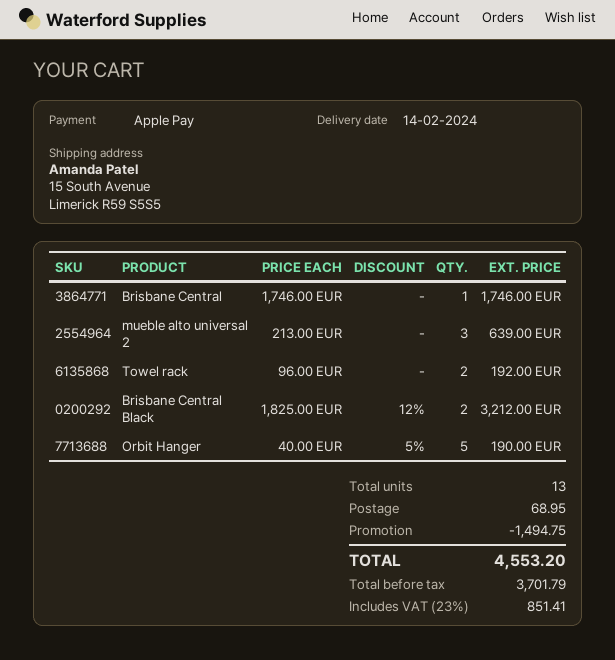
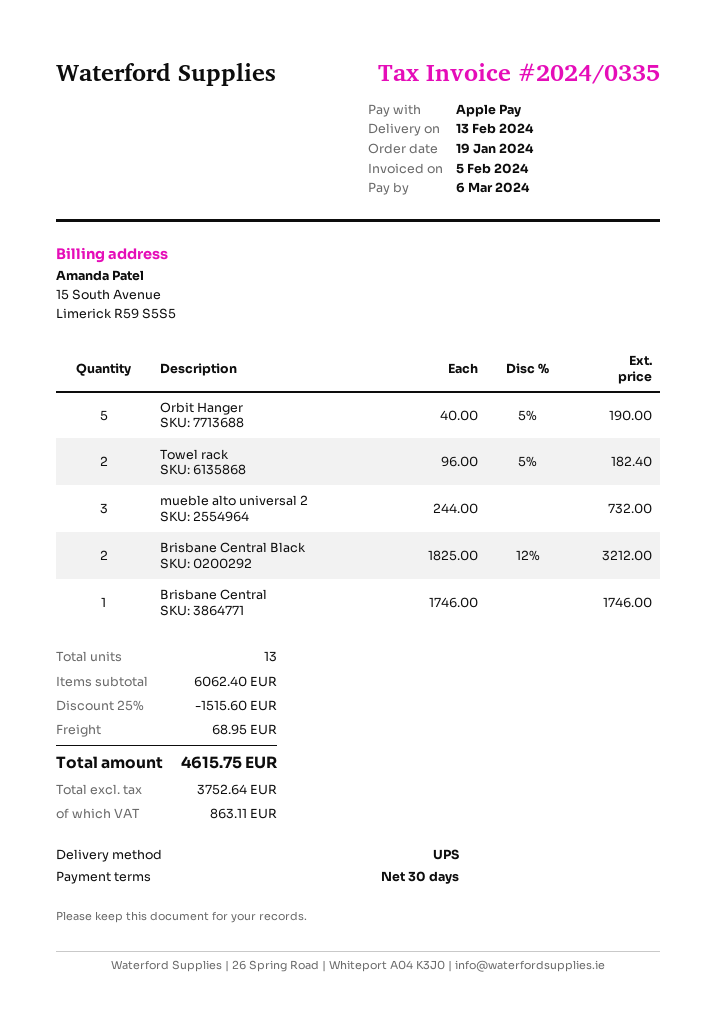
delivery date: 2024-02-14 -> 2024-02-13
mueble alto universal 2: 3 x 213.00 = 639.00 -> 3 x 244.00 = 732.00
Towel rack: 2 x 96.00 = 192.00 -> 2 x 96.00 - 5% = 182.40
discount: 1494.75 -> 1515.60
net: 3701.79 -> 3752.64
tax: 851.41 -> 863.11
total: 4553.20 -> 4615.75

